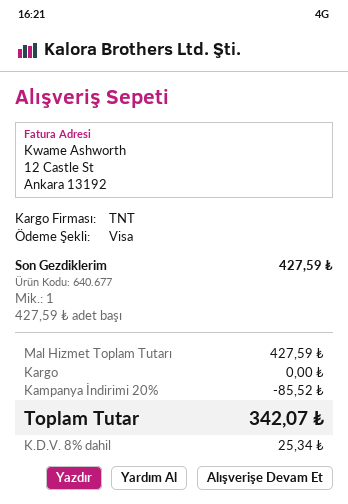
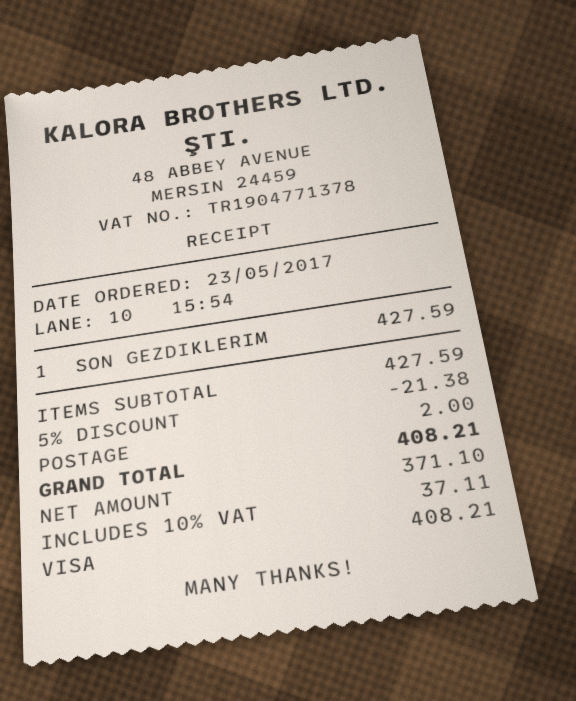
discount: 20% = 85.52 -> 5% = 21.38
shipping: 0.00 -> 2.00
tax: 8% = 25.34 -> 10% = 37.11
total: 342.07 -> 408.21

